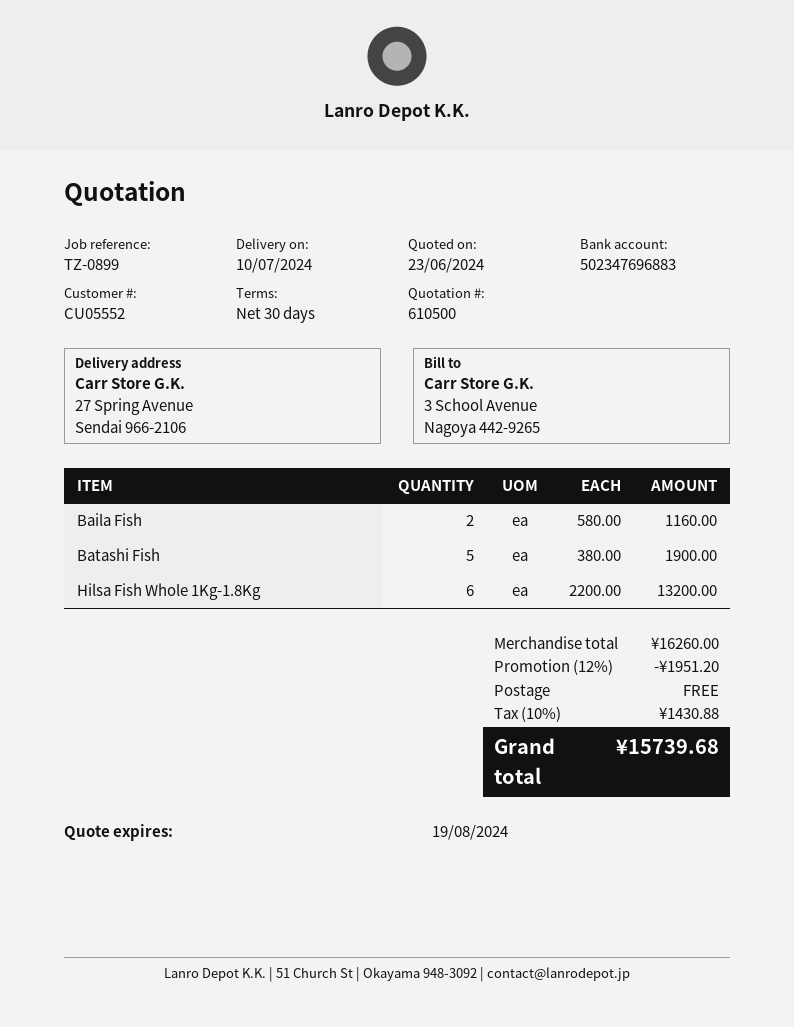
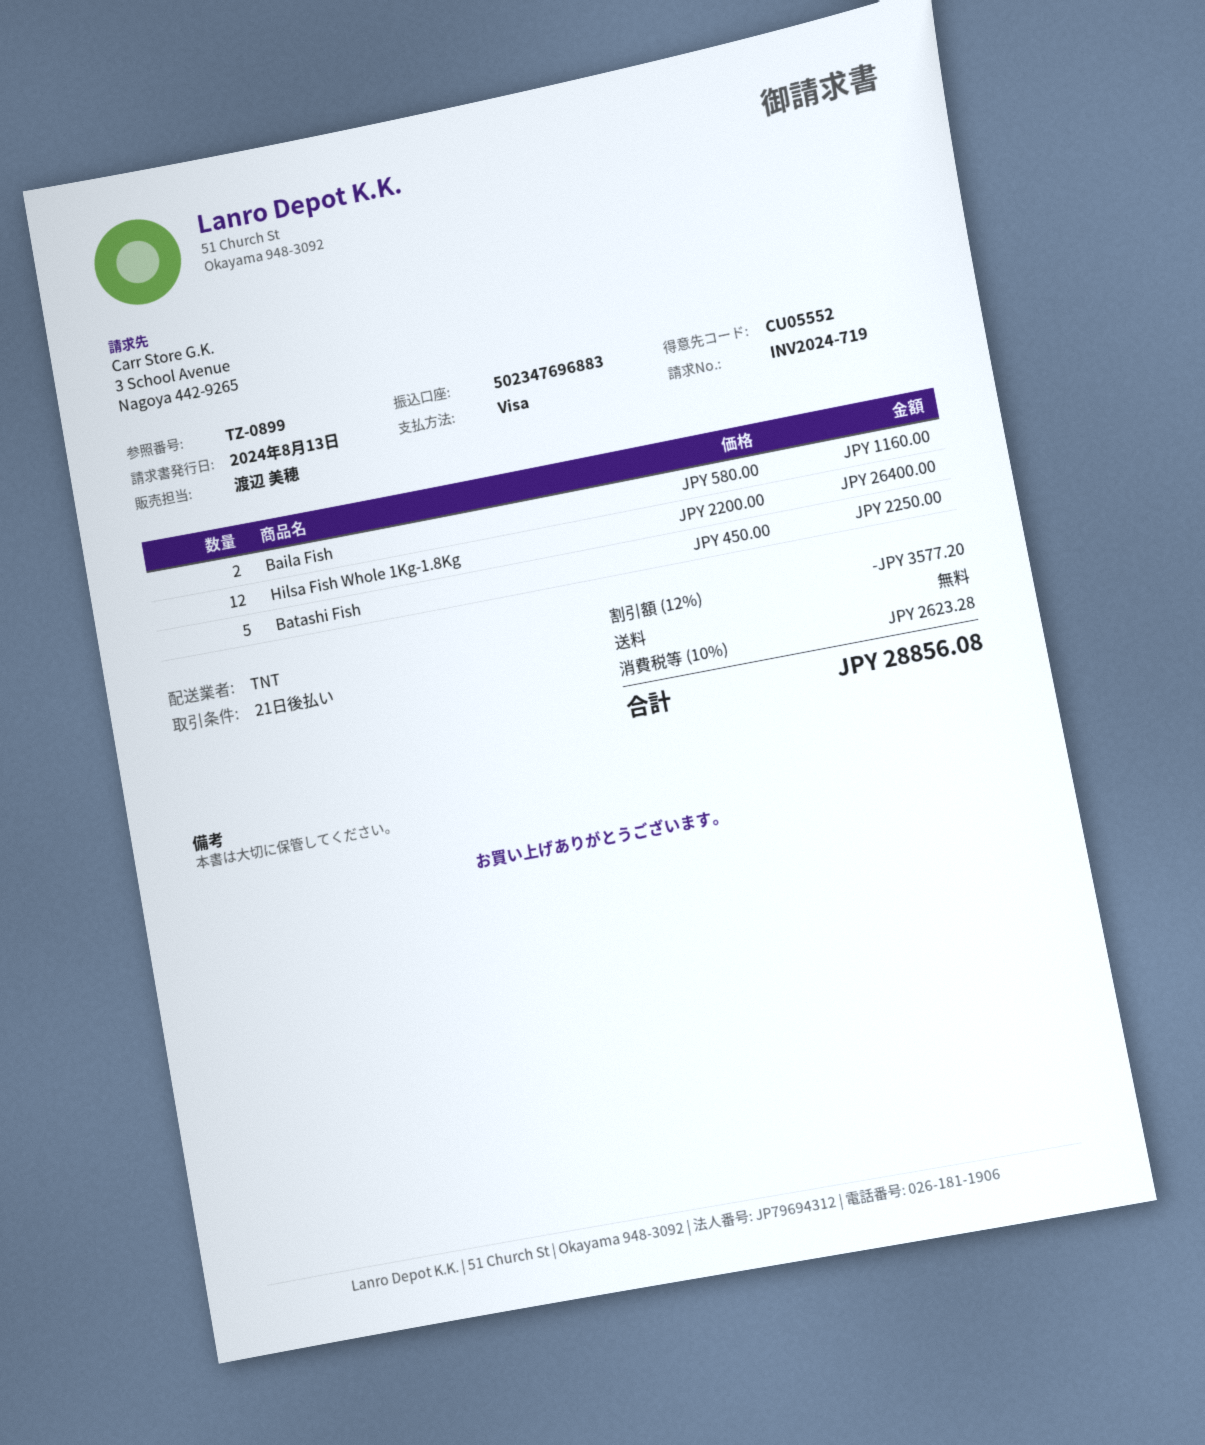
payment terms: 30 days -> 21 days
Batashi Fish: 5 x 380.00 = 1900.00 -> 5 x 450.00 = 2250.00
Hilsa Fish Whole 1Kg-1.8Kg: 6 x 2200.00 = 13200.00 -> 12 x 2200.00 = 26400.00
discount: 12% = 1951.20 -> 12% = 3577.20
tax: 10% = 1430.88 -> 10% = 2623.28
total: 15739.68 -> 28856.08

